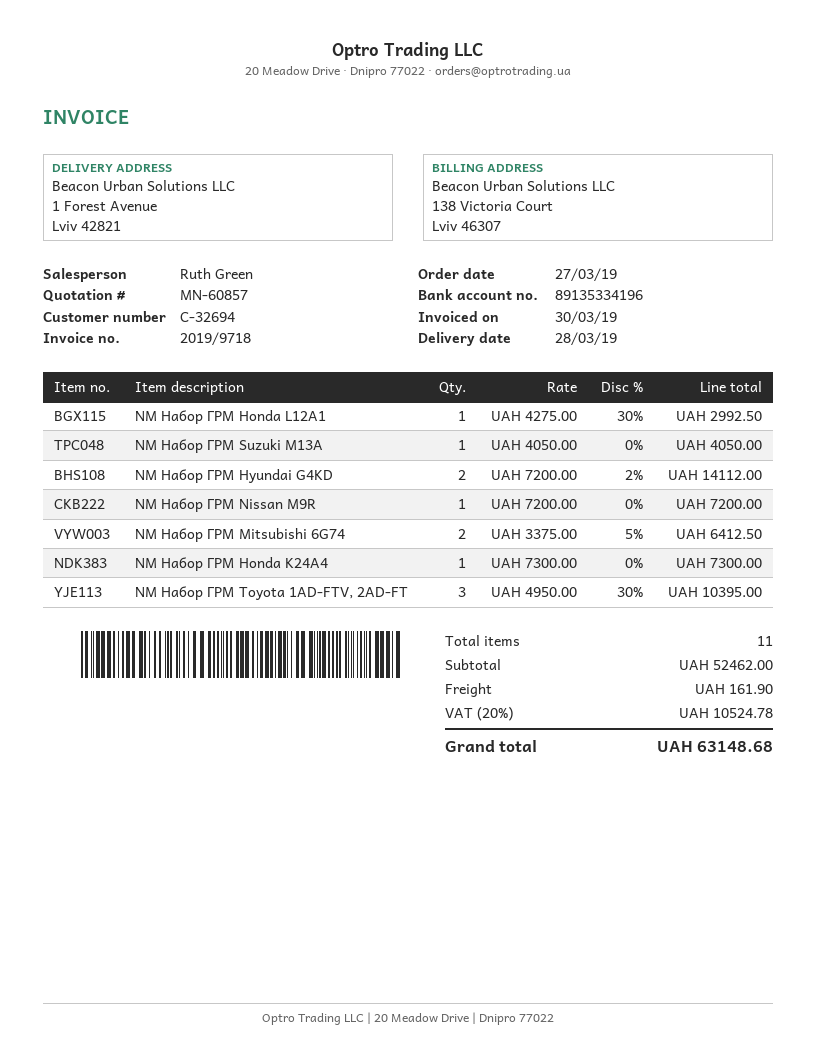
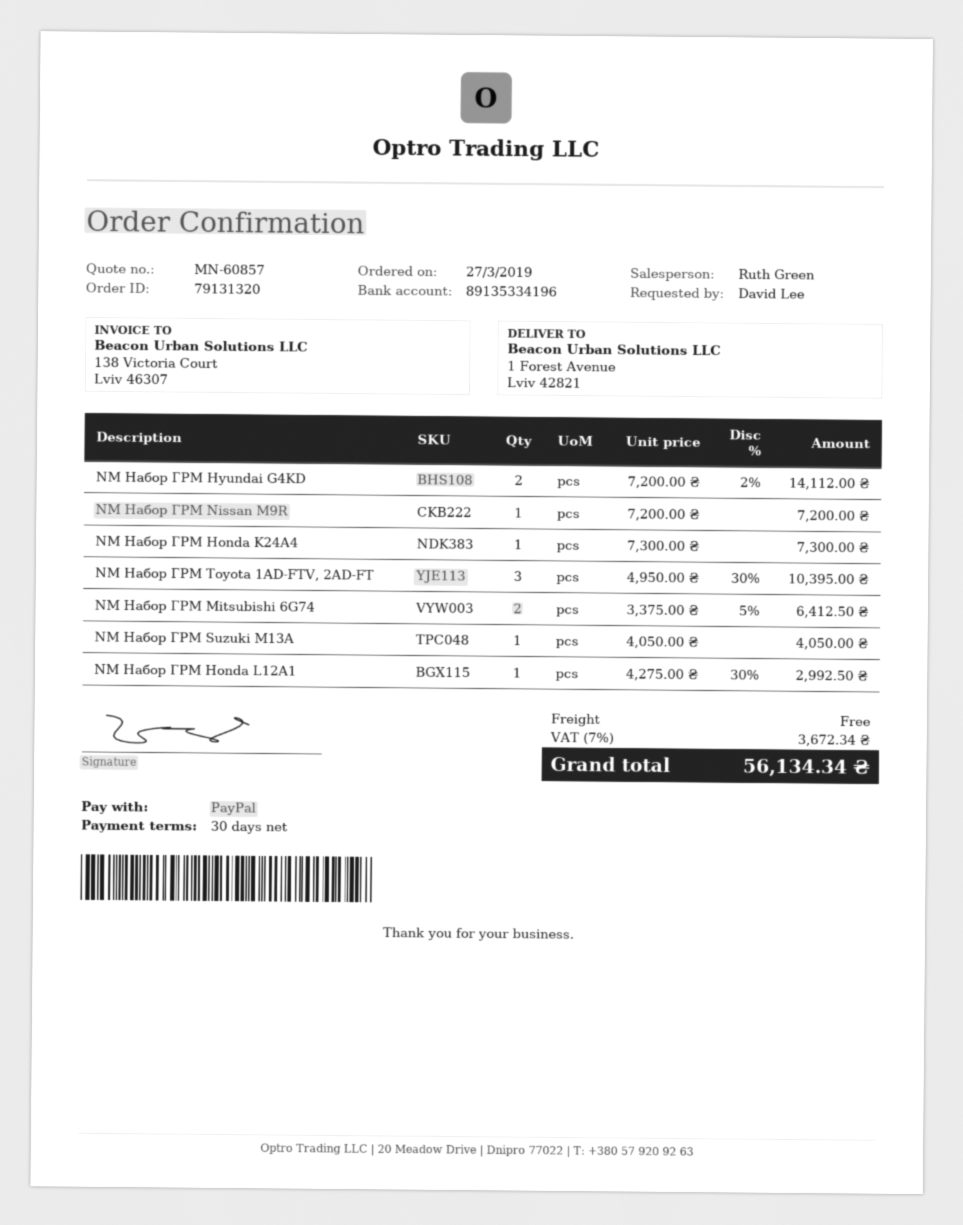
shipping: 161.90 -> 0.00
tax: 20% = 10524.78 -> 7% = 3672.34
total: 63148.68 -> 56134.34

